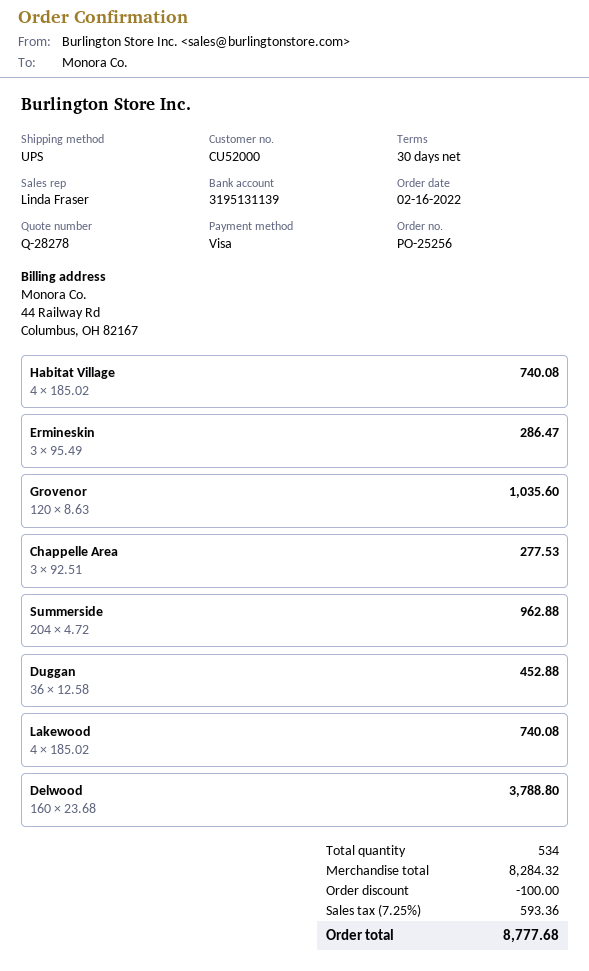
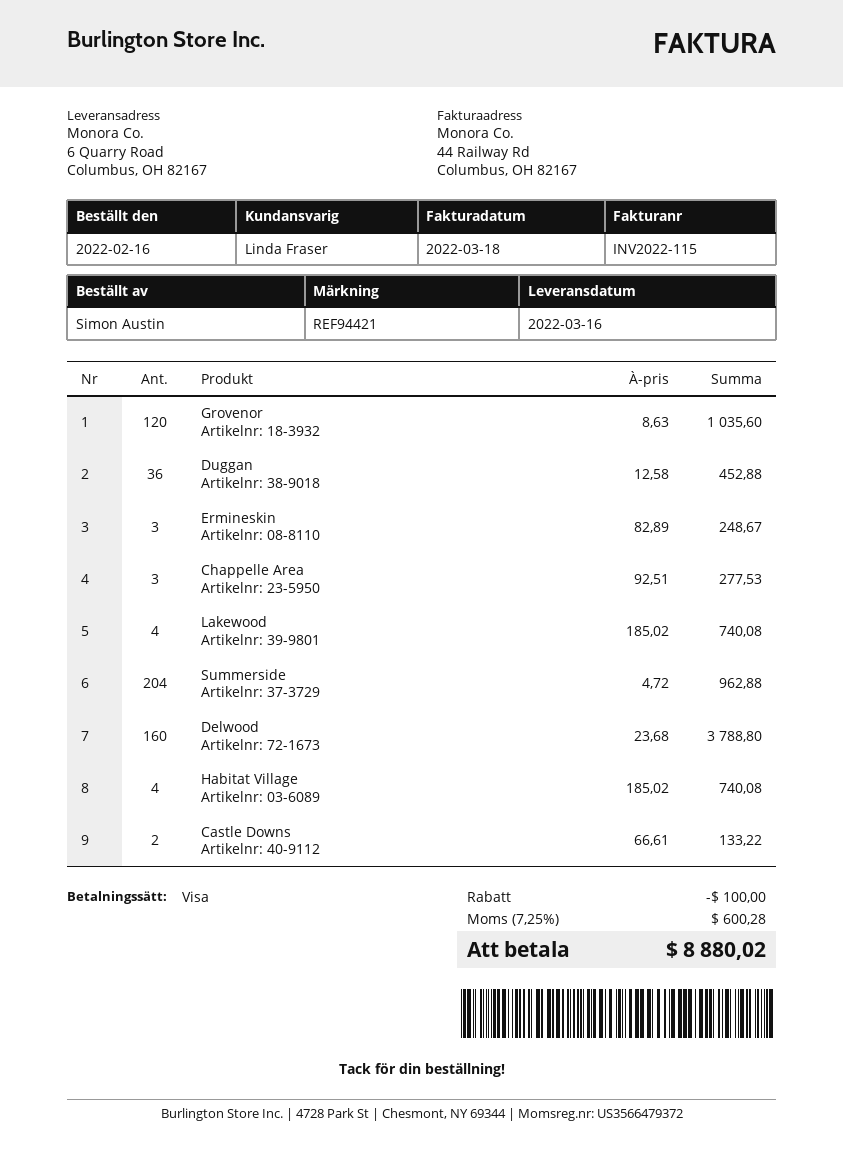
Ermineskin: 3 x 95.49 = 286.47 -> 3 x 82.89 = 248.67
Castle Downs: none -> 2 x 66.61 = 133.22
tax: 7.25% = 593.36 -> 7.25% = 600.28
total: 8777.68 -> 8880.02

